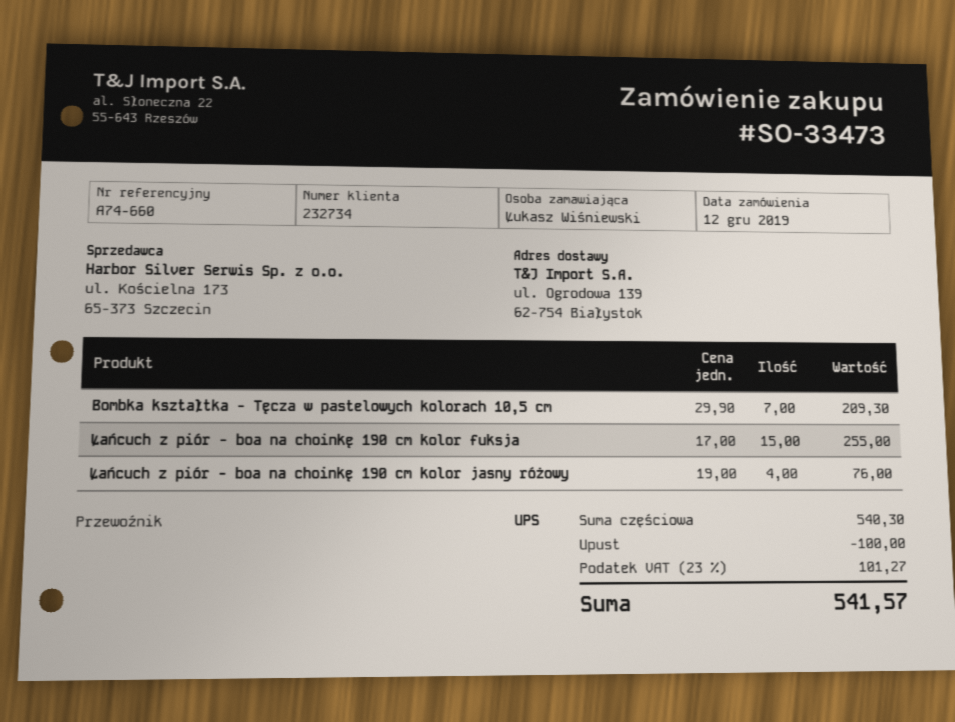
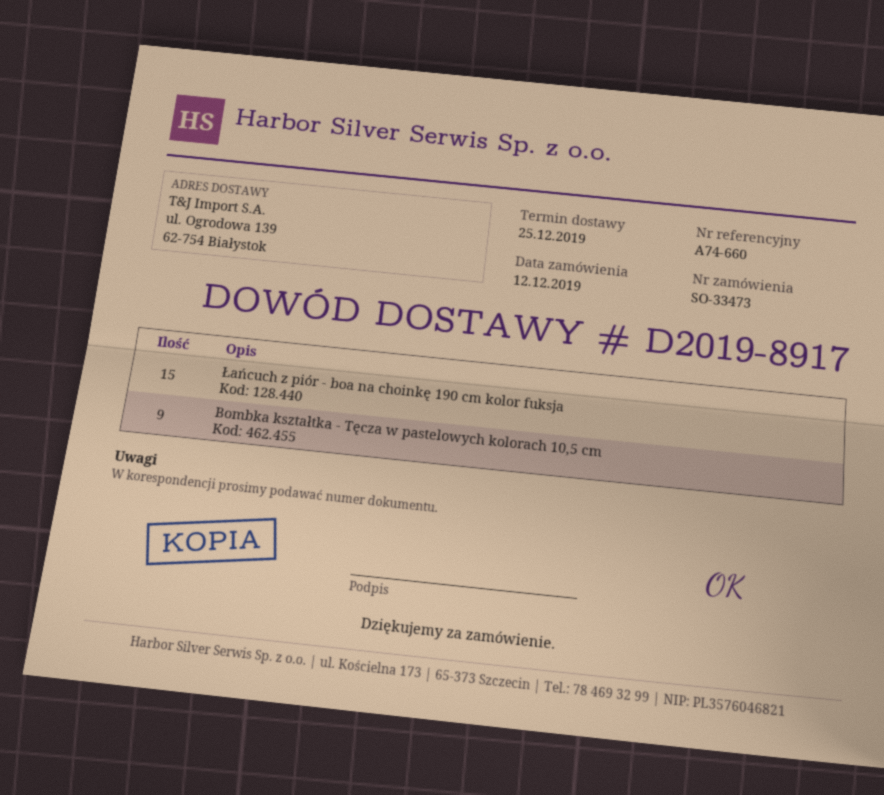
Bombka kształtka - Tęcza w pastelowych kolorach 10,5 cm: 7 -> 9
Łańcuch z piór - boa na choinkę 190 cm kolor jasny różowy: 4 -> none

